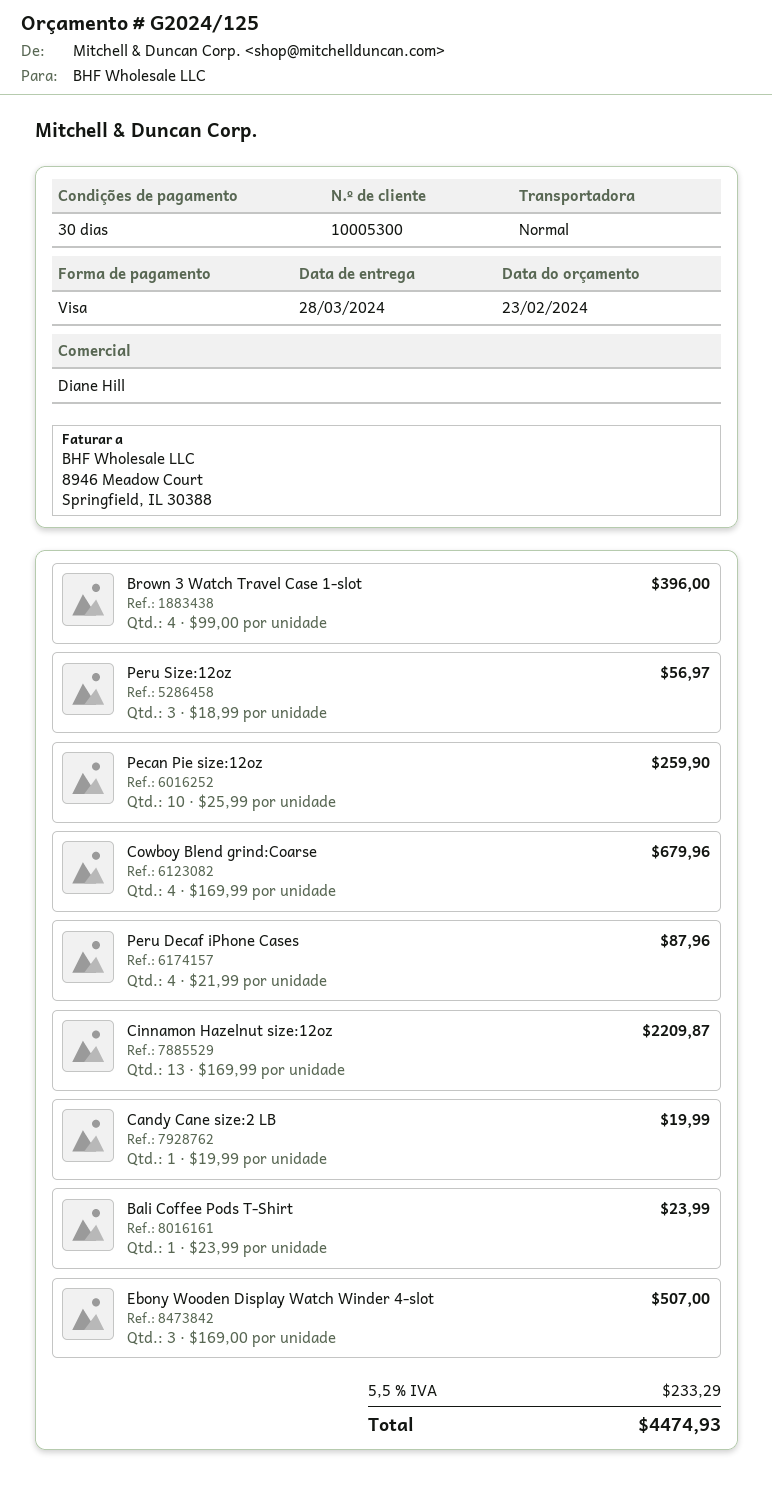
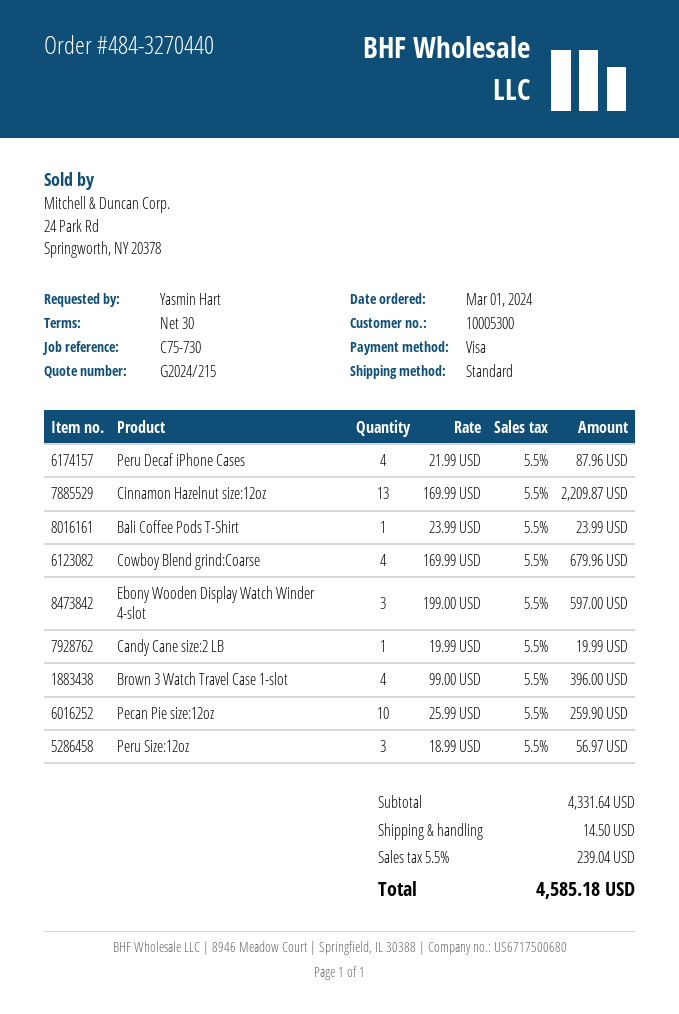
quote number: G2024/125 -> G2024/215
Ebony Wooden Display Watch Winder 4-slot: 3 x 169.00 = 507.00 -> 3 x 199.00 = 597.00
shipping: none -> 14.50
tax: 5.5% = 233.29 -> 5.5% = 239.04
total: 4474.93 -> 4585.18

